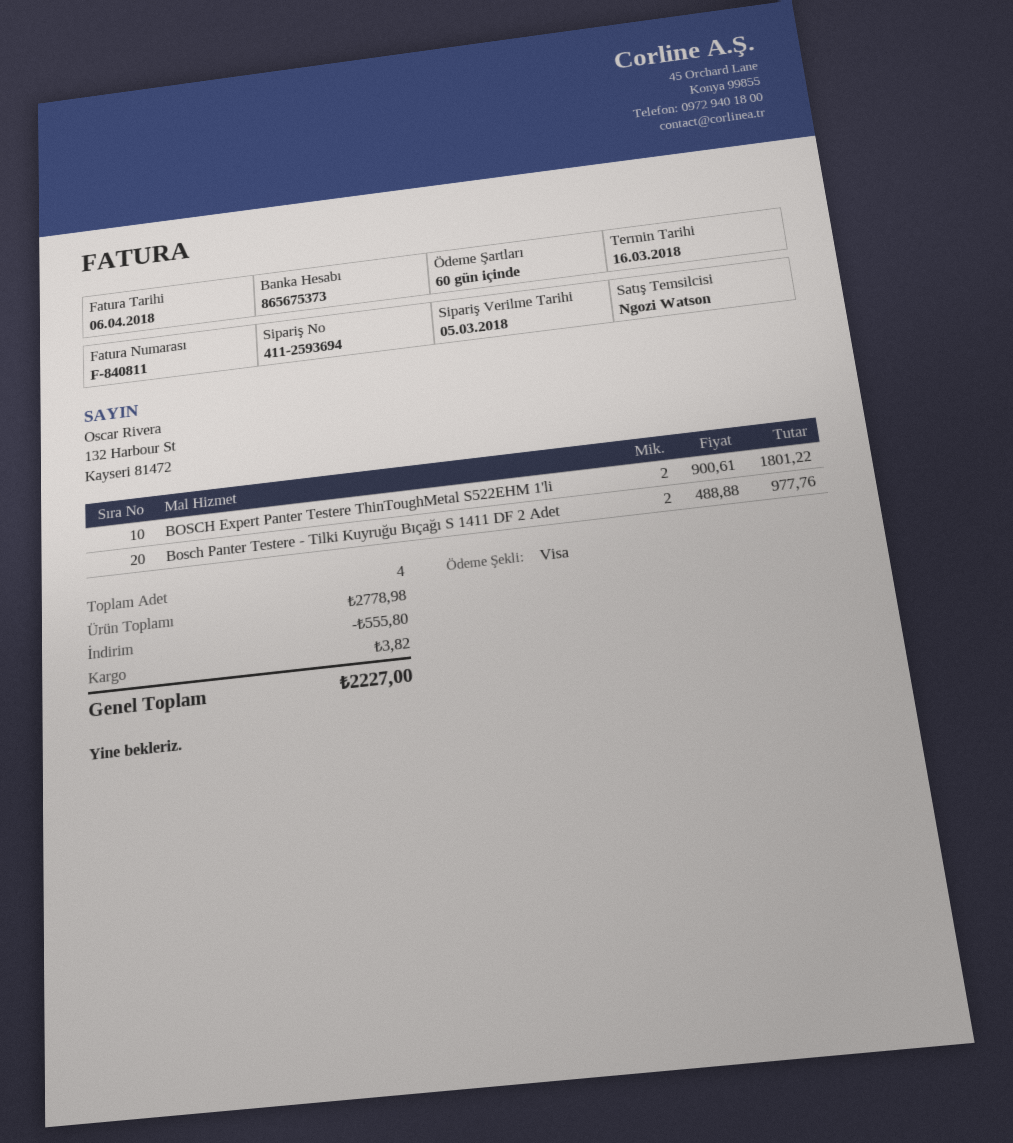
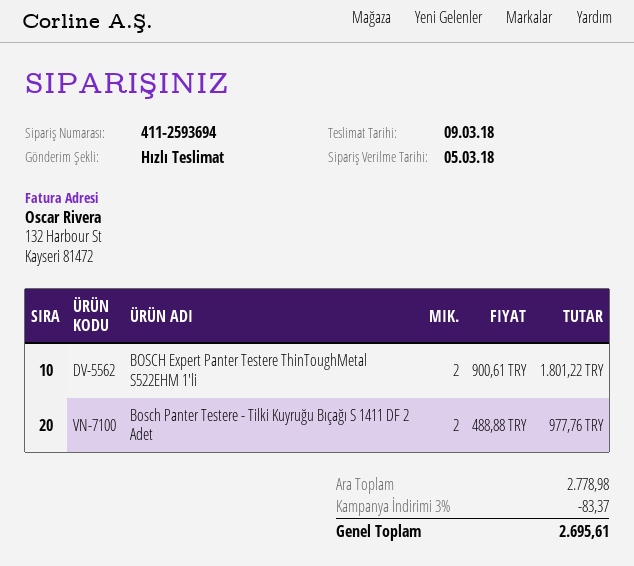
delivery date: 2018-03-16 -> 2018-03-09
discount: 555.80 -> 83.37
shipping: 3.82 -> none
total: 2227.00 -> 2695.61

